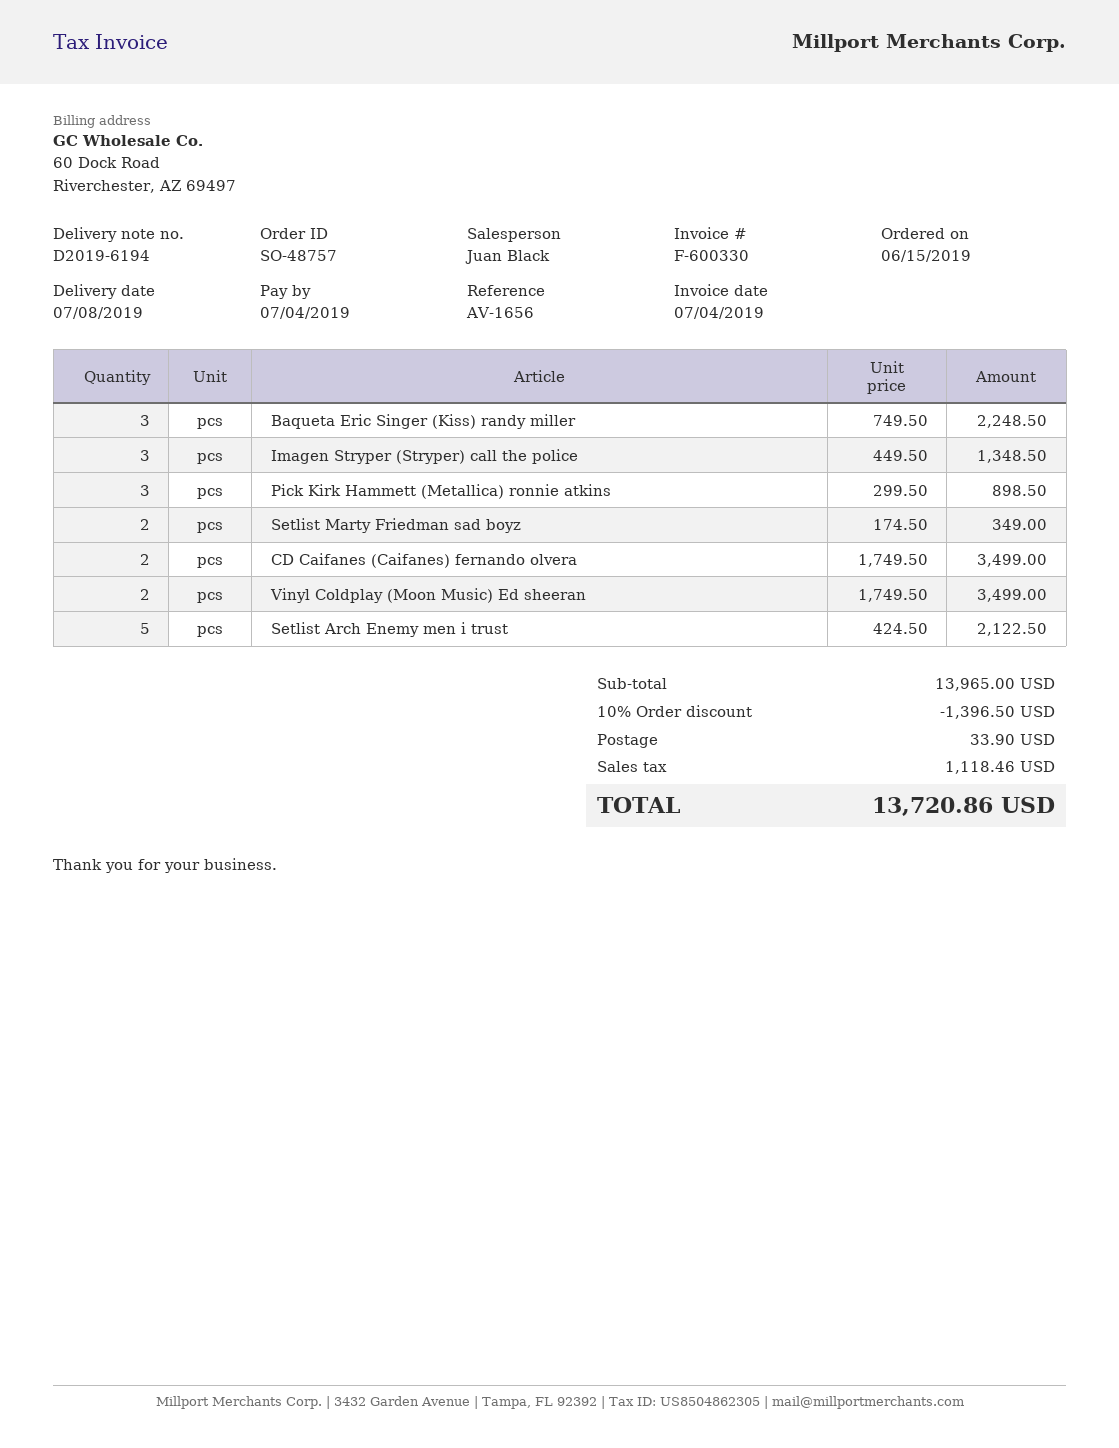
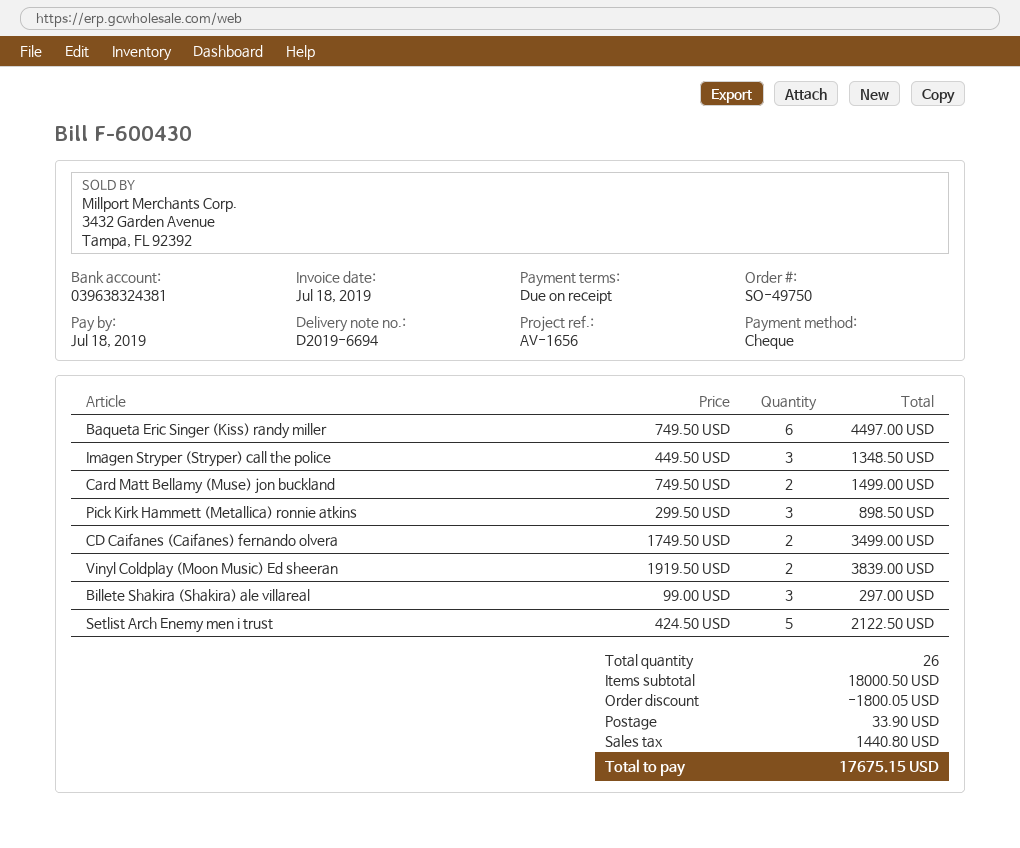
order number: SO-48757 -> SO-49750
delivery note number: D2019-6194 -> D2019-6694
invoice number: F-600330 -> F-600430
invoice date: 2019-07-04 -> 2019-07-18
due date: 2019-07-04 -> 2019-07-18
Baqueta Eric Singer (Kiss) randy miller: 3 x 749.50 = 2248.50 -> 6 x 749.50 = 4497.00
Setlist Marty Friedman sad boyz: 2 x 174.50 = 349.00 -> none
Vinyl Coldplay (Moon Music) Ed sheeran: 2 x 1749.50 = 3499.00 -> 2 x 1919.50 = 3839.00
Card Matt Bellamy (Muse) jon buckland: none -> 2 x 749.50 = 1499.00
Billete Shakira (Shakira) ale villareal: none -> 3 x 99.00 = 297.00
subtotal: 13965.00 -> 18000.50
discount: 1396.50 -> 1800.05
tax: 1118.46 -> 1440.80
total: 13720.86 -> 17675.15

